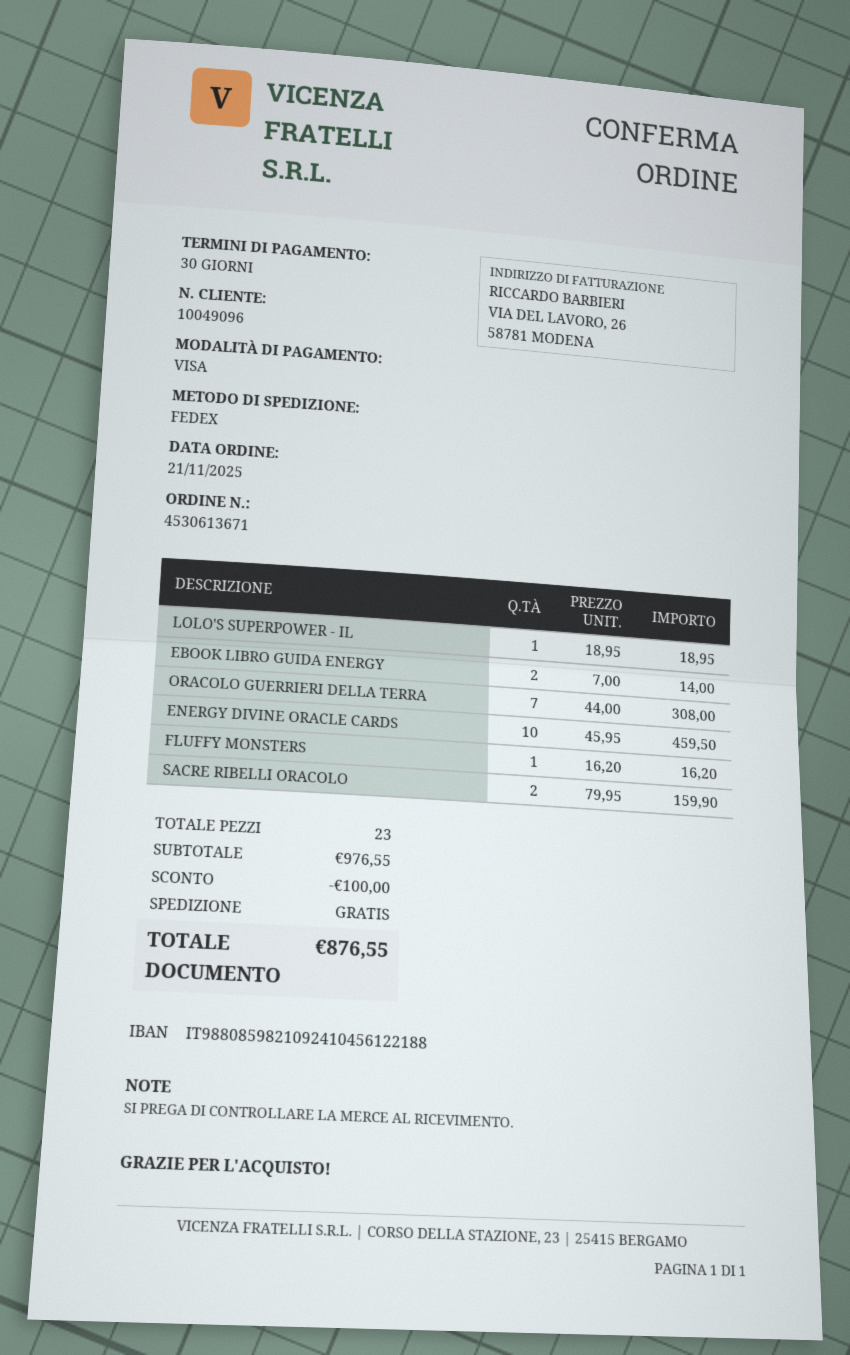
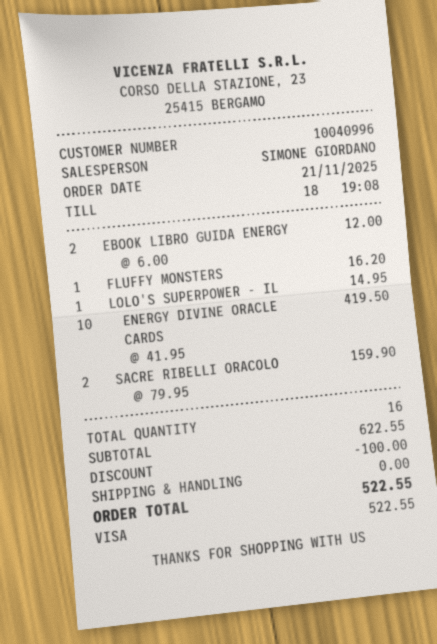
customer number: 10049096 -> 10040996
LOLO'S SUPERPOWER - IL: 1 x 18.95 = 18.95 -> 1 x 14.95 = 14.95
EBOOK LIBRO GUIDA ENERGY: 2 x 7.00 = 14.00 -> 2 x 6.00 = 12.00
ORACOLO GUERRIERI DELLA TERRA: 7 x 44.00 = 308.00 -> none
ENERGY DIVINE ORACLE CARDS: 10 x 45.95 = 459.50 -> 10 x 41.95 = 419.50
total quantity: 23 -> 16
subtotal: 976.55 -> 622.55
total: 876.55 -> 522.55

